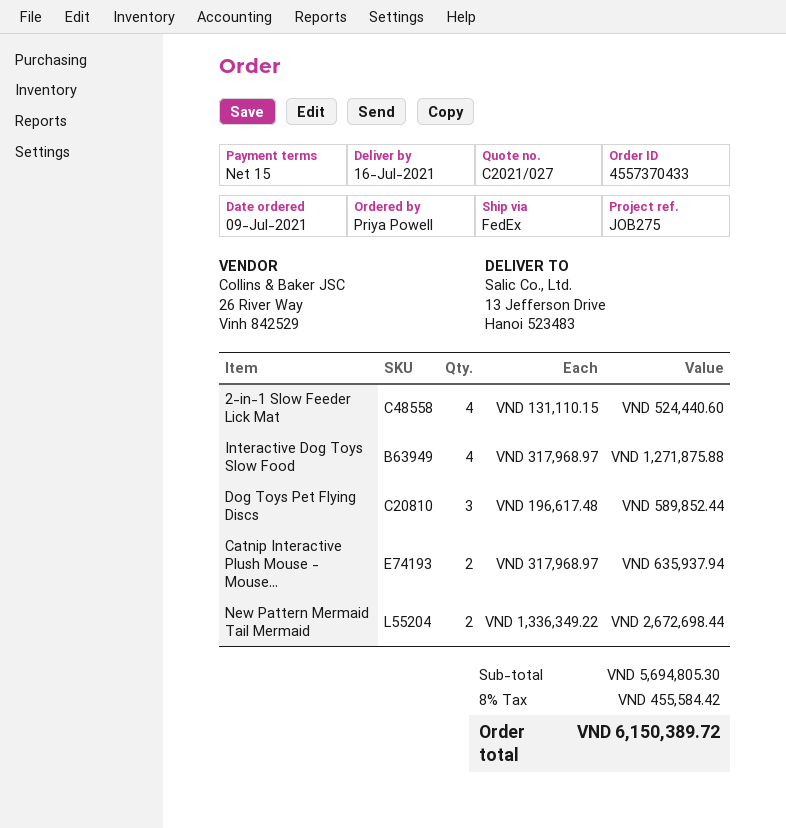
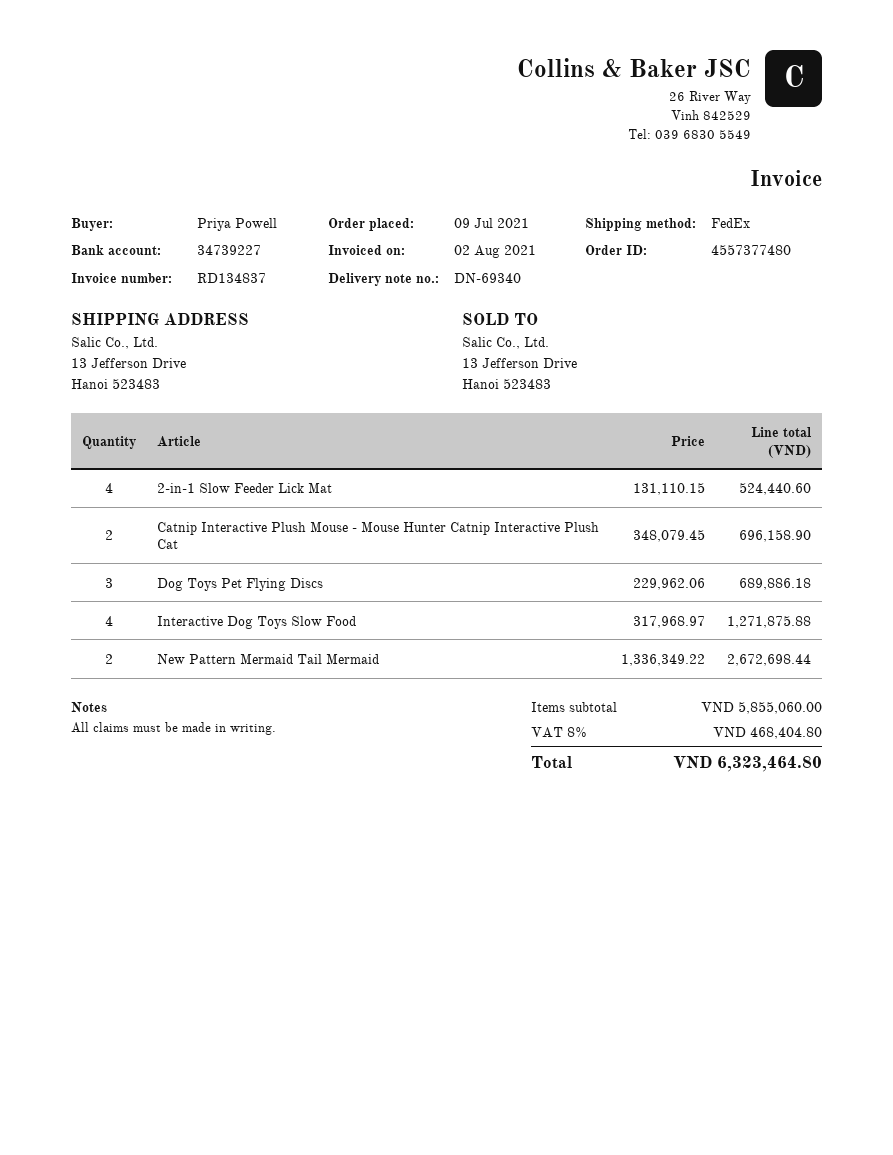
order number: 4557370433 -> 4557377480
Dog Toys Pet Flying Discs: 3 x 196617.48 = 589852.44 -> 3 x 229962.06 = 689886.18
Catnip Interactive Plush Mouse - Mouse...: 2 x 317968.97 = 635937.94 -> 2 x 348079.45 = 696158.90
subtotal: 5694805.30 -> 5855060.00
tax: 8% = 455584.42 -> 8% = 468404.80
total: 6150389.72 -> 6323464.80

